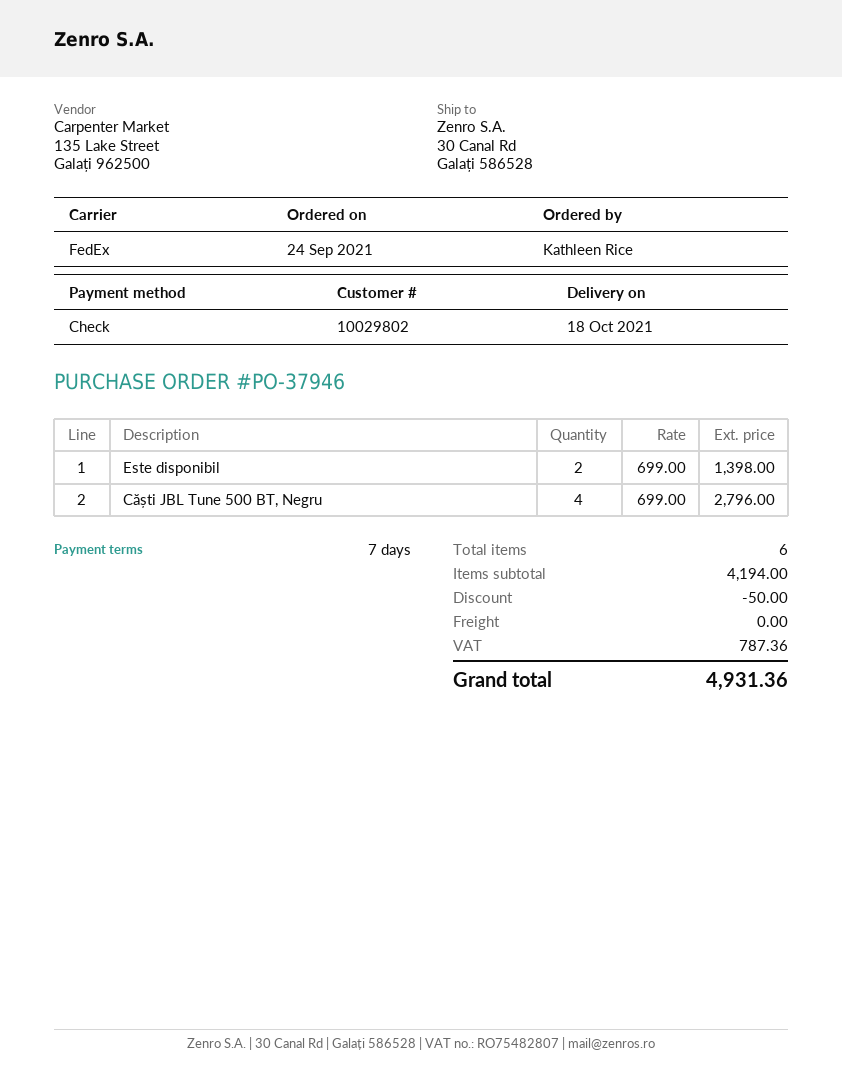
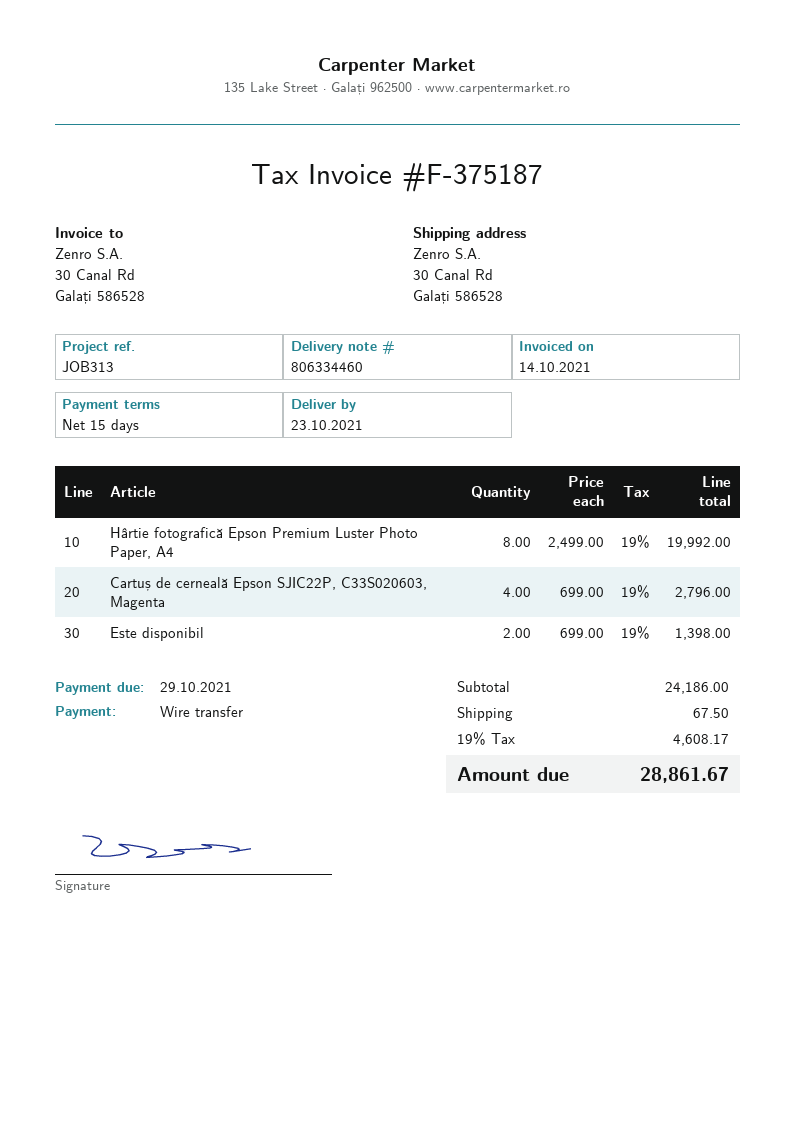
delivery date: 2021-10-18 -> 2021-10-23
payment terms: 7 days -> 15 days
payment method: cheque -> bank transfer
Căști JBL Tune 500 BT, Negru: 4 x 699.00 = 2796.00 -> none
Hârtie fotografică Epson Premium Luster Photo Paper, A4: none -> 8 x 2499.00 = 19992.00
Cartuș de cerneală Epson SJIC22P, C33S020603, Magenta: none -> 4 x 699.00 = 2796.00
subtotal: 4194.00 -> 24186.00
discount: 50.00 -> none
shipping: 0.00 -> 67.50
tax: 787.36 -> 4608.17
total: 4931.36 -> 28861.67

